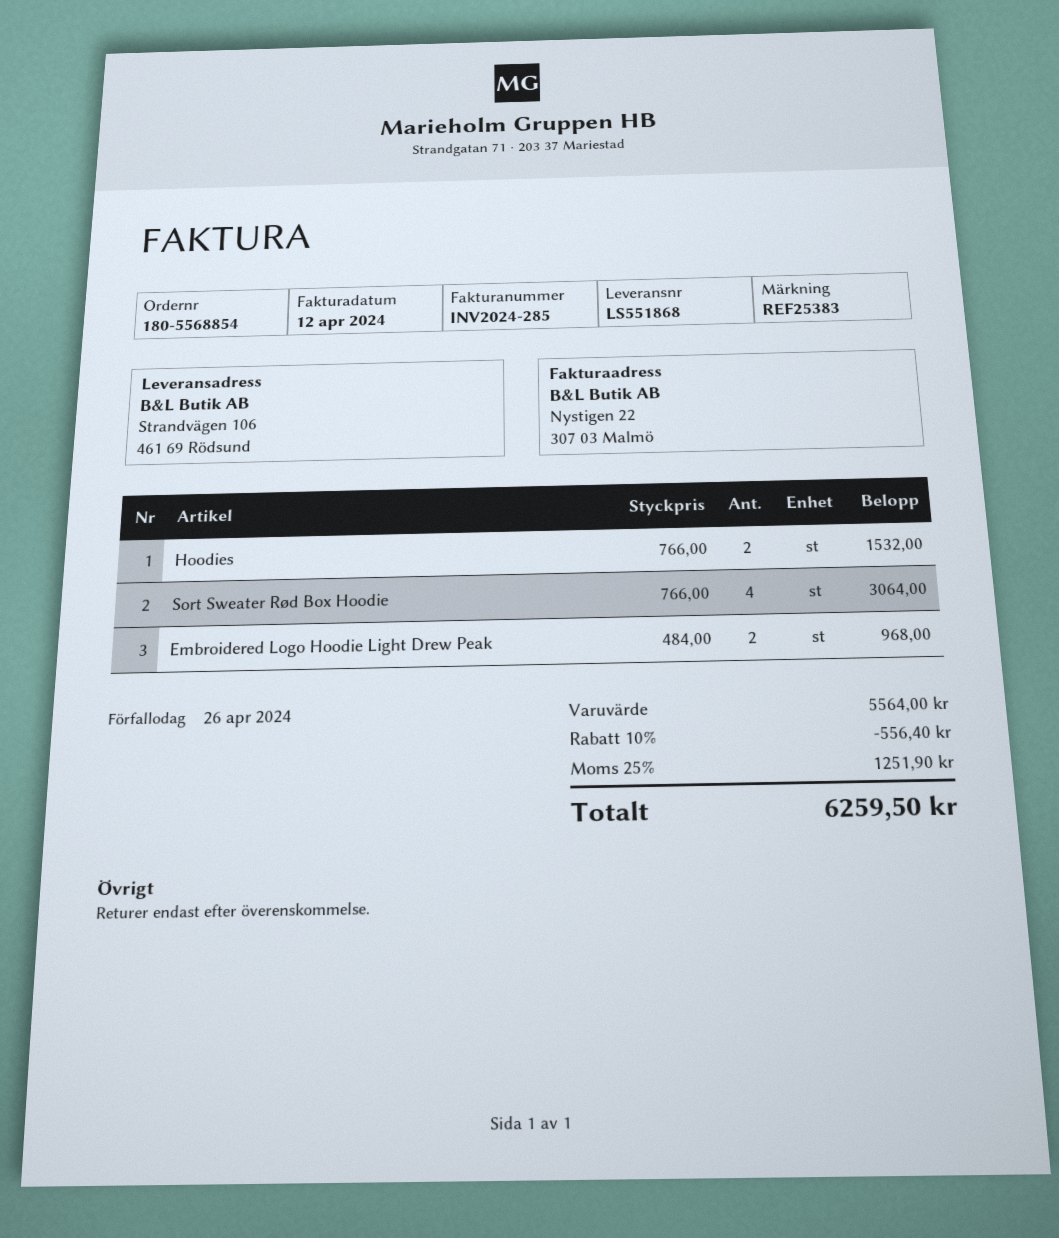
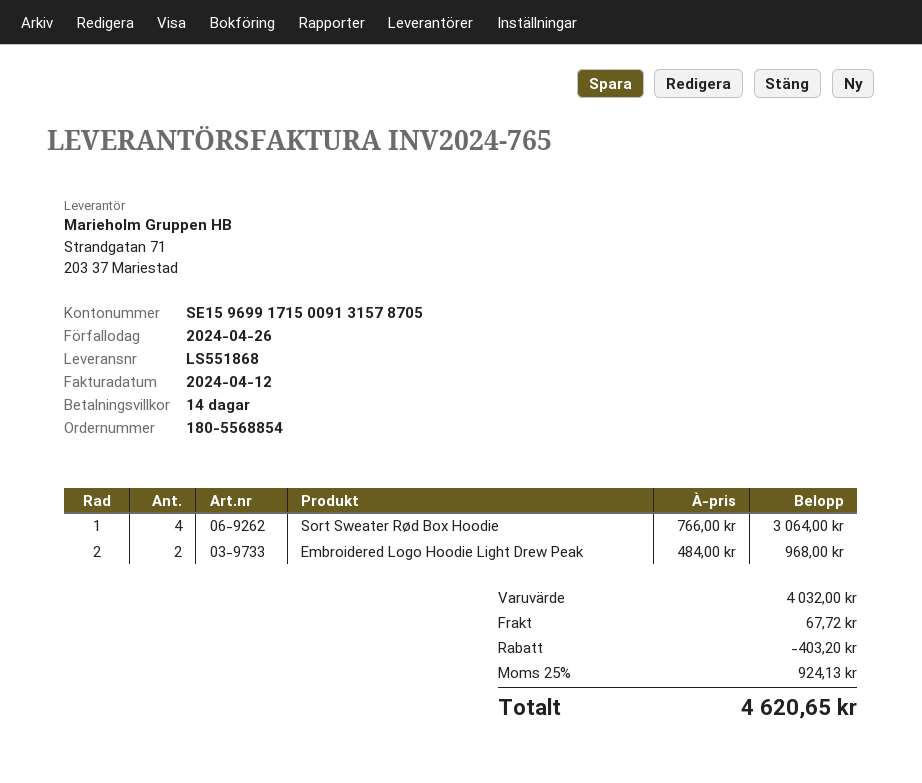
invoice number: INV2024-285 -> INV2024-765
Hoodies: 2 x 766.00 = 1532.00 -> none
subtotal: 5564.00 -> 4032.00
discount: 556.40 -> 403.20
shipping: none -> 67.72
tax: 25% = 1251.90 -> 25% = 924.13
total: 6259.50 -> 4620.65

